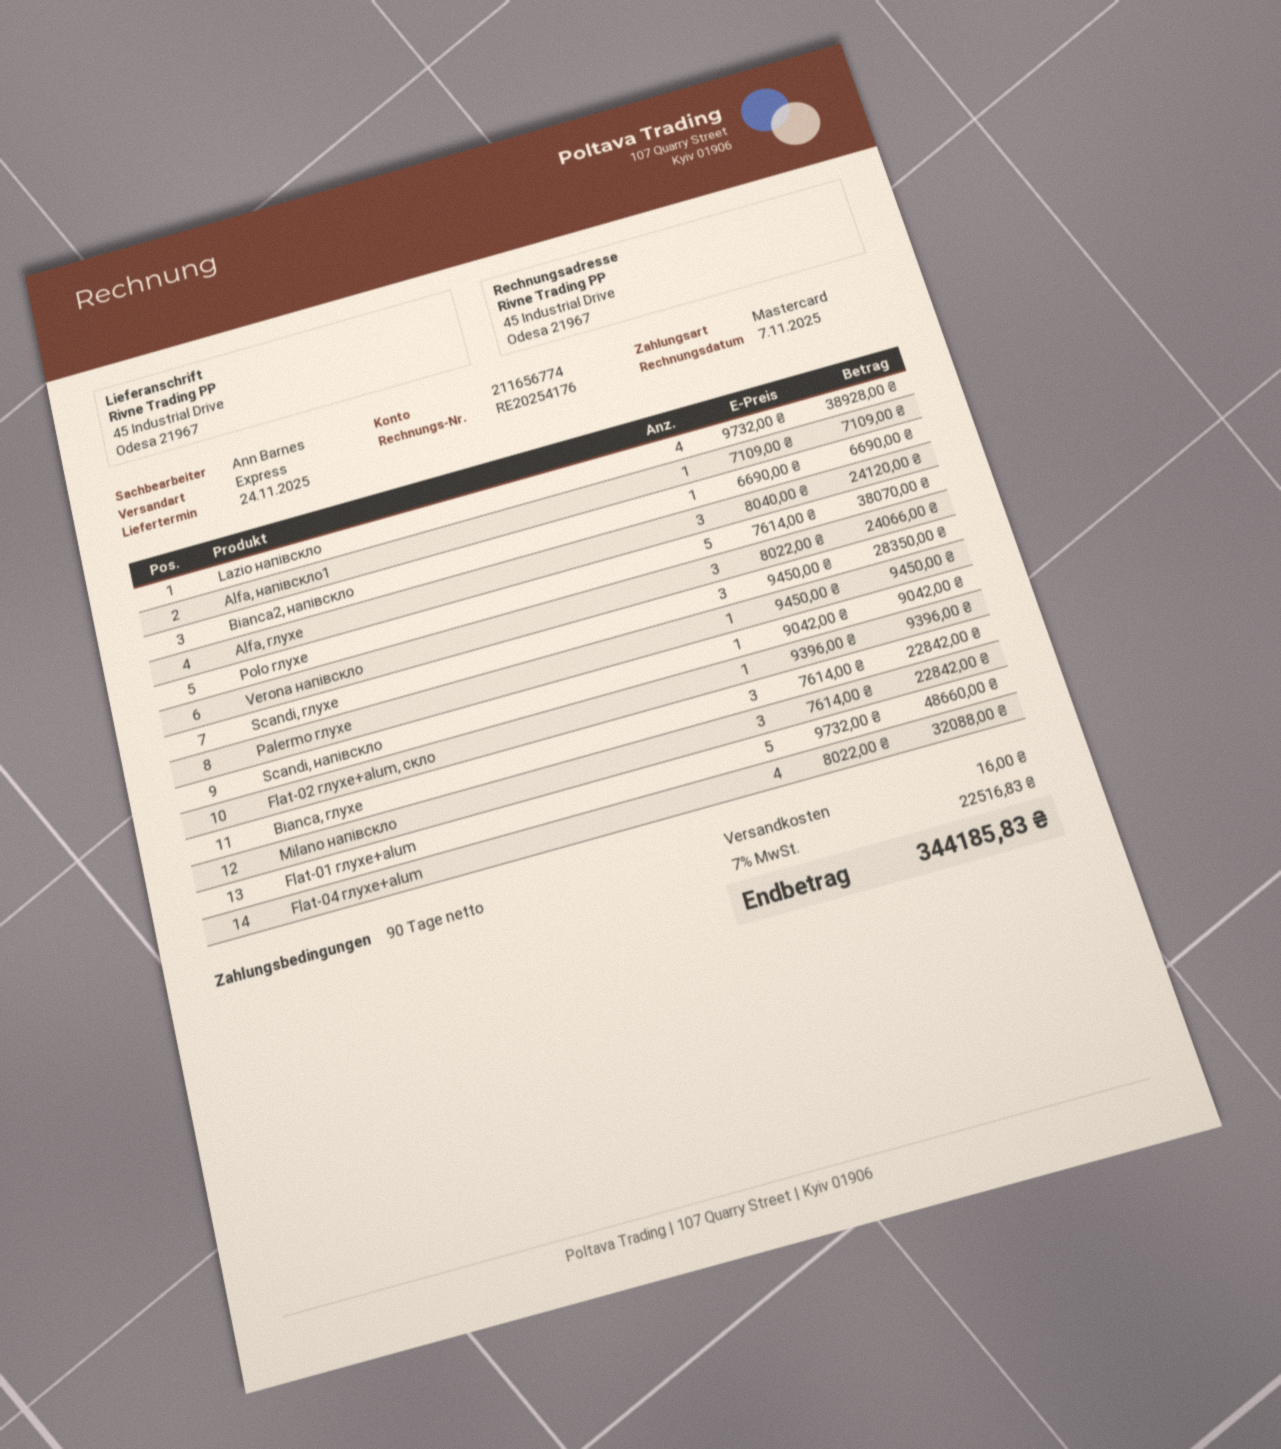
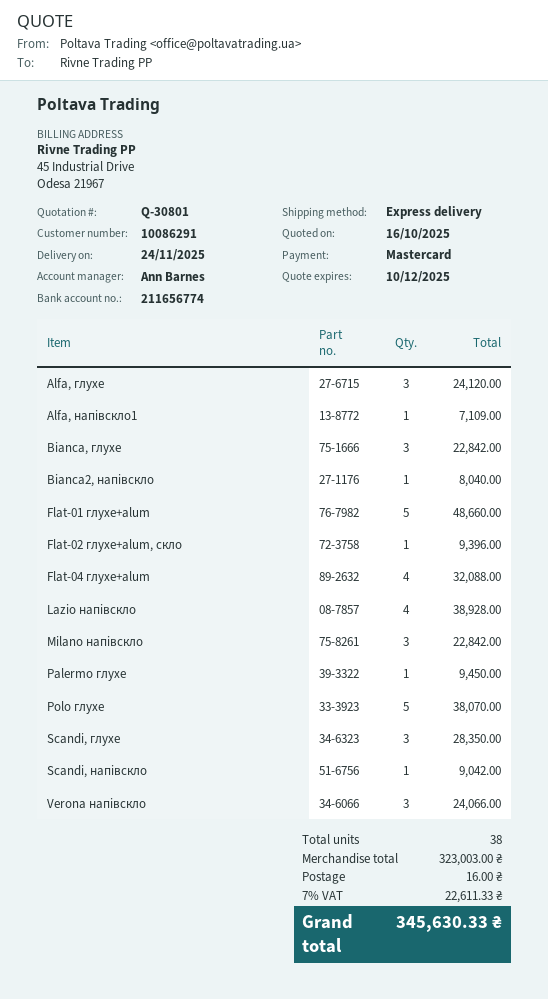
Bianca2, напівскло: 1 for 6690.00 -> 1 for 8040.00
tax: 7% = 22516.83 -> 7% = 22611.33
total: 344185.83 -> 345630.33

